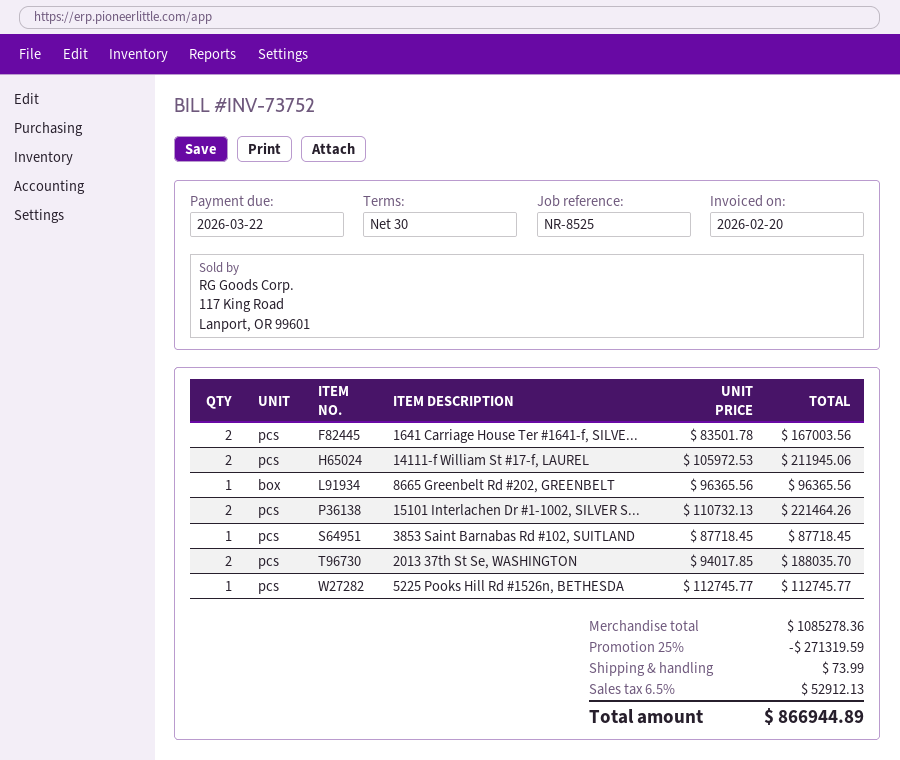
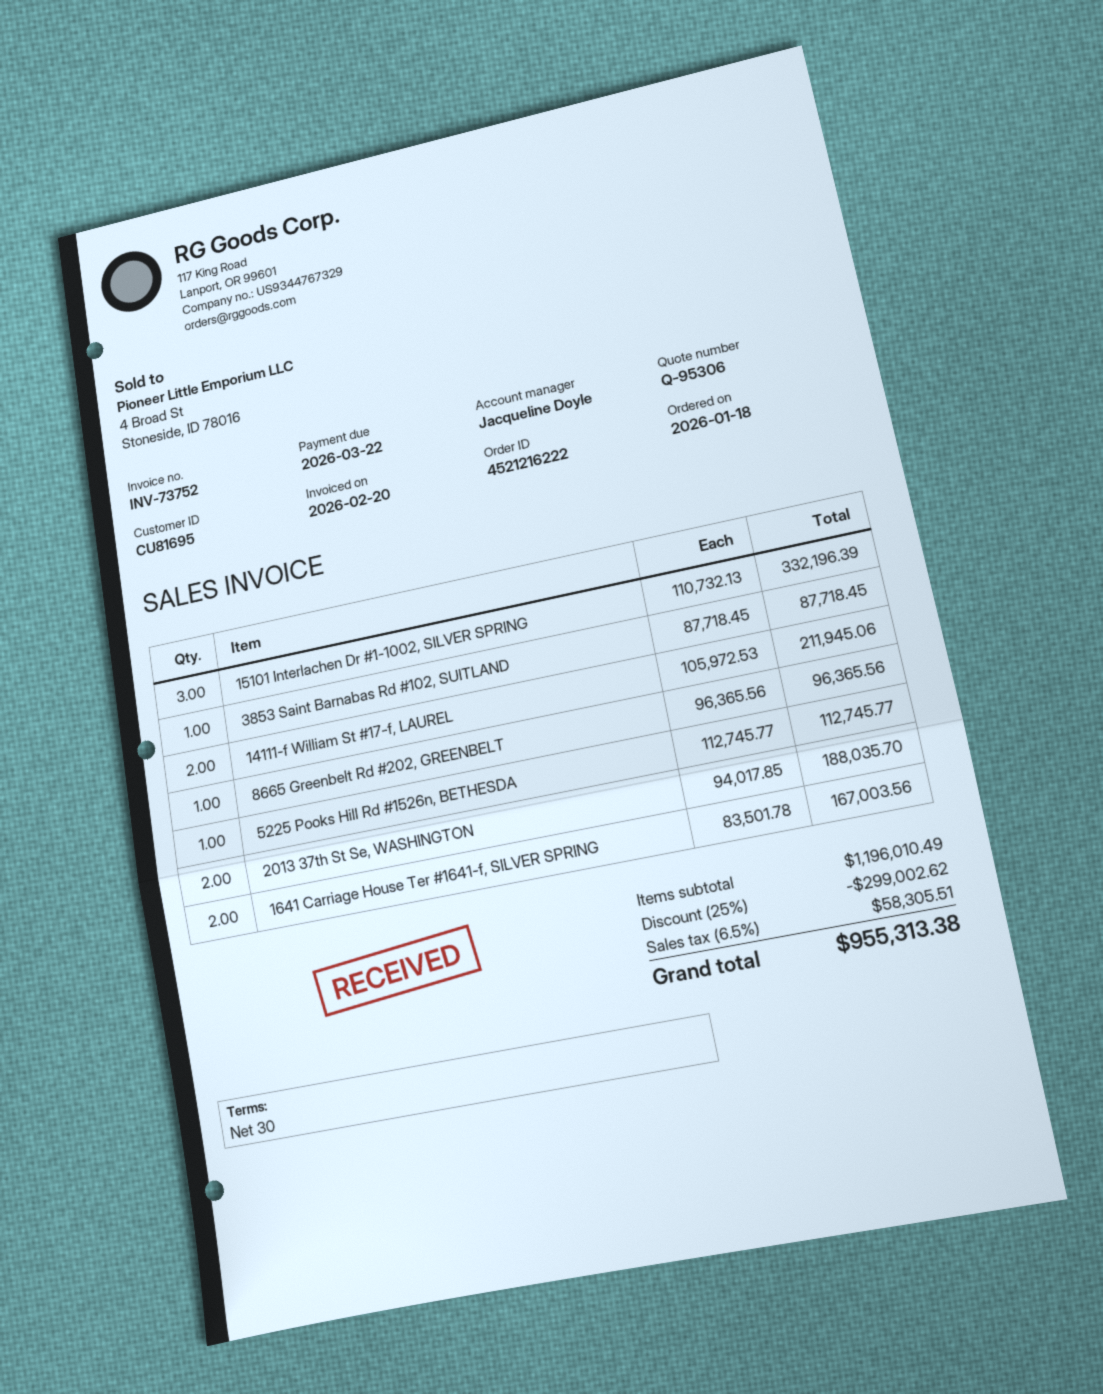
15101 Interlachen Dr #1-1002, SILVER S...: 2 x 110732.13 = 221464.26 -> 3 x 110732.13 = 332196.39
subtotal: 1085278.36 -> 1196010.49
discount: 25% = 271319.59 -> 25% = 299002.62
shipping: 73.99 -> none
tax: 6.5% = 52912.13 -> 6.5% = 58305.51
total: 866944.89 -> 955313.38

